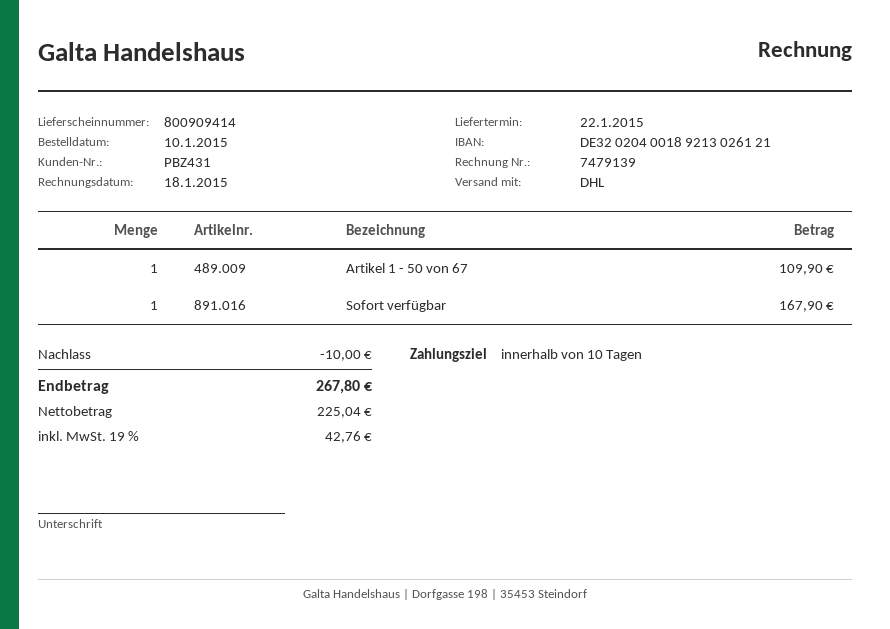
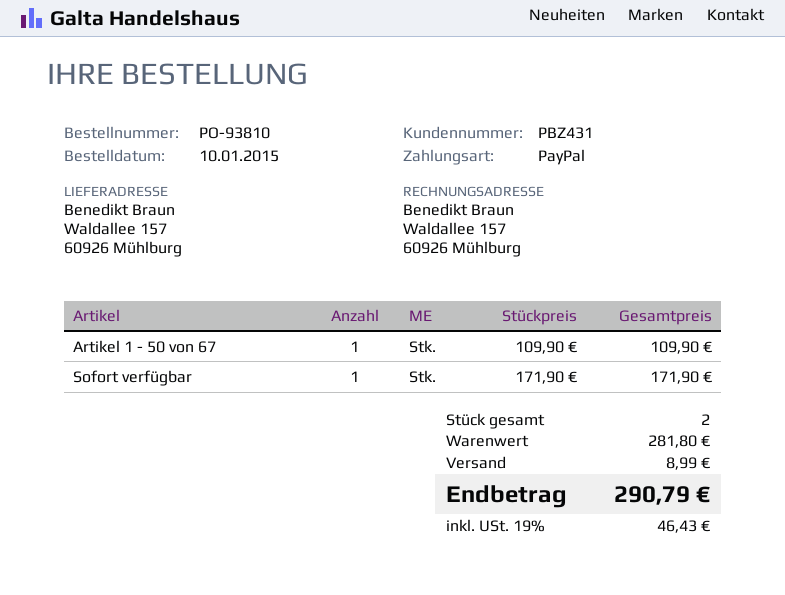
Sofort verfügbar: 1 for 167.90 -> 1 for 171.90
discount: 10.00 -> none
shipping: none -> 8.99
tax: 19% = 42.76 -> 19% = 46.43
total: 267.80 -> 290.79

